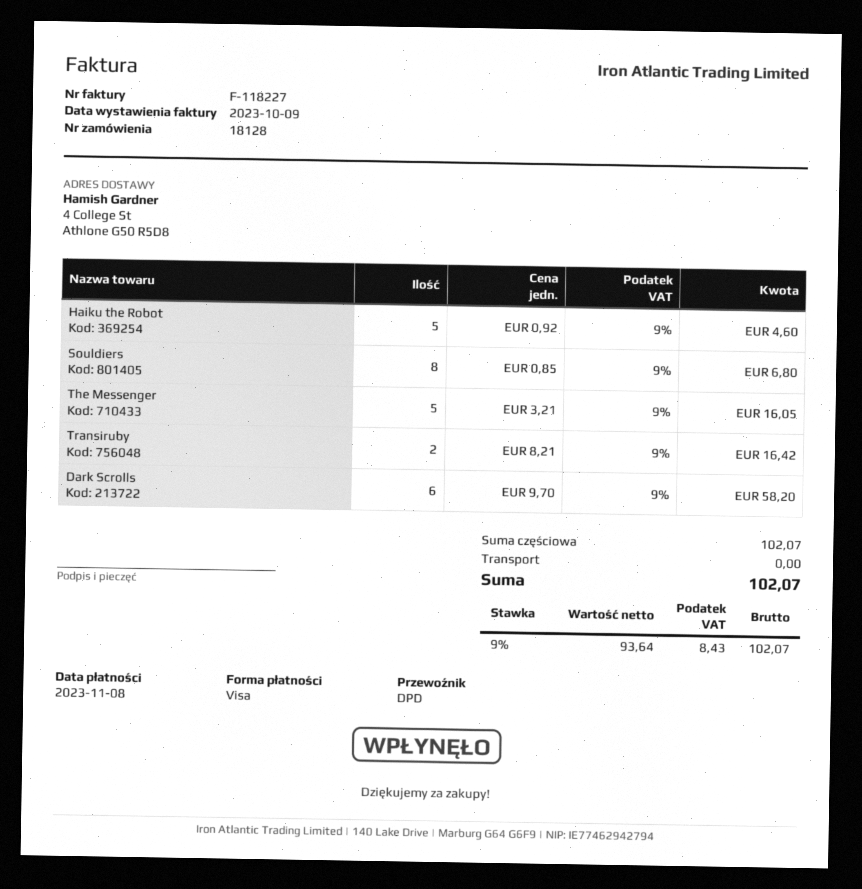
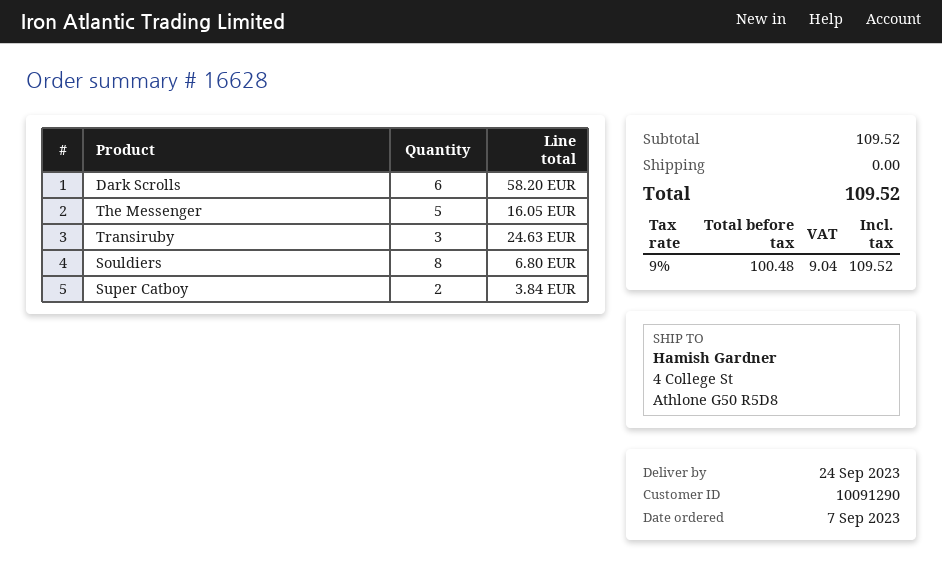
order number: 18128 -> 16628
Haiku the Robot: 5 for 4.60 -> none
Transiruby: 2 for 16.42 -> 3 for 24.63
Super Catboy: none -> 2 for 3.84
subtotal: 102.07 -> 109.52
net: 93.64 -> 100.48
tax: 9% = 8.43 -> 9% = 9.04
total: 102.07 -> 109.52

